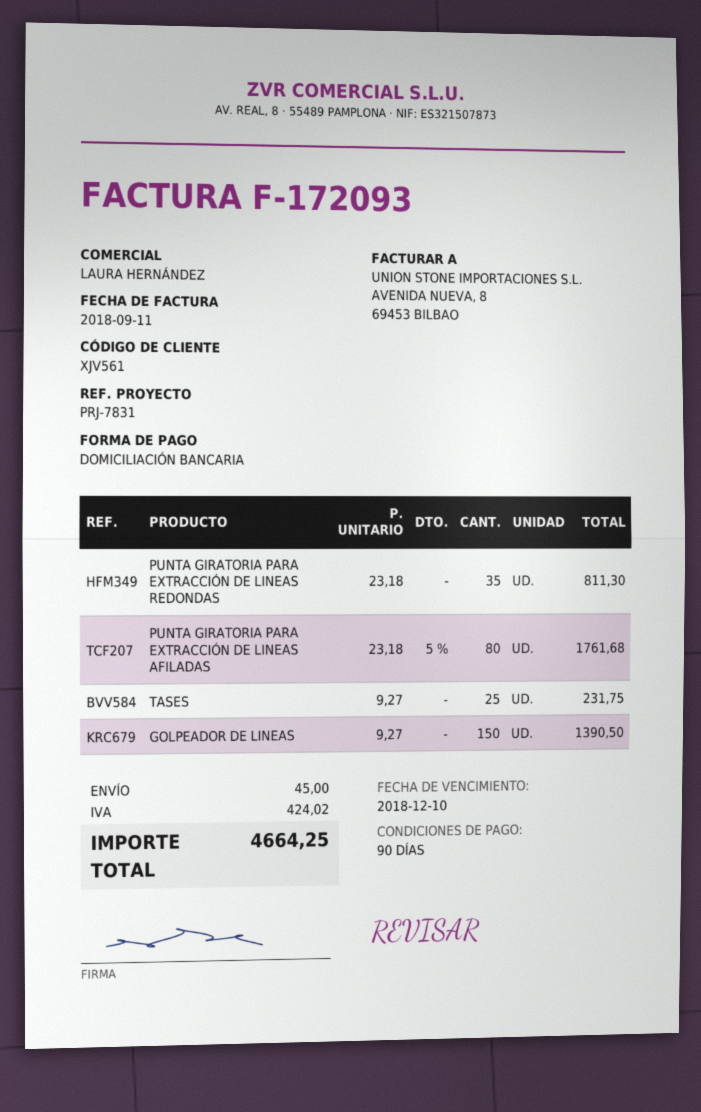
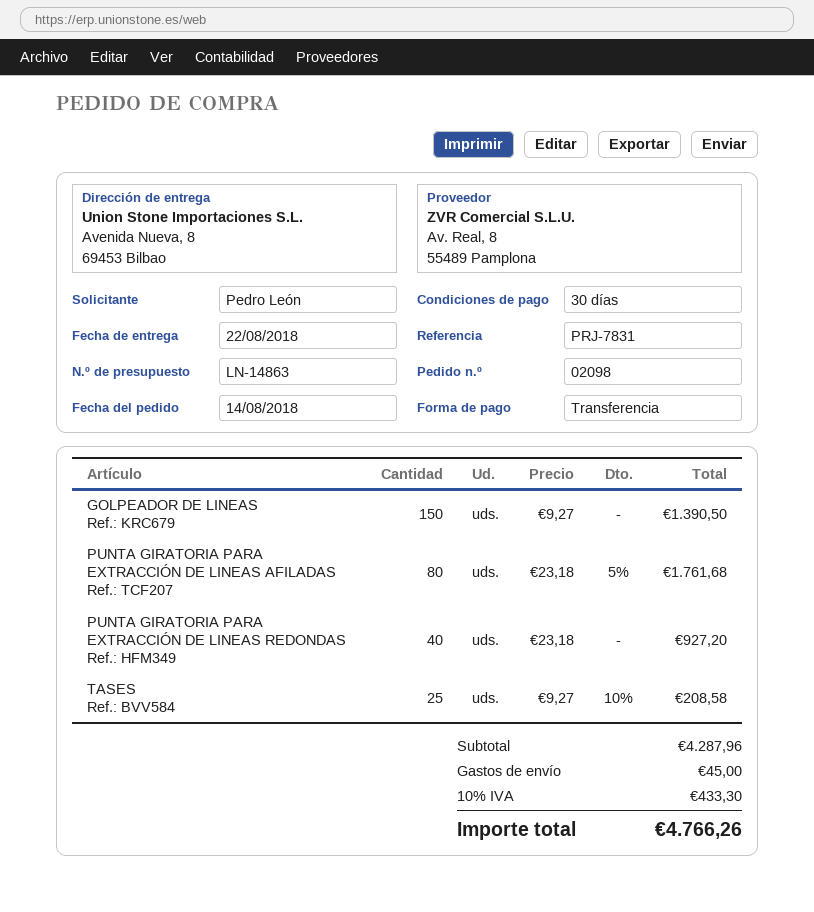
payment terms: 90 days -> 30 days
payment method: direct debit -> bank transfer
PUNTA GIRATORIA PARA EXTRACCIÓN DE LINEAS REDONDAS: 35 x 23.18 = 811.30 -> 40 x 23.18 = 927.20
TASES: 25 x 9.27 = 231.75 -> 25 x 9.27 - 10% = 208.58
tax: 424.02 -> 433.30
total: 4664.25 -> 4766.26

